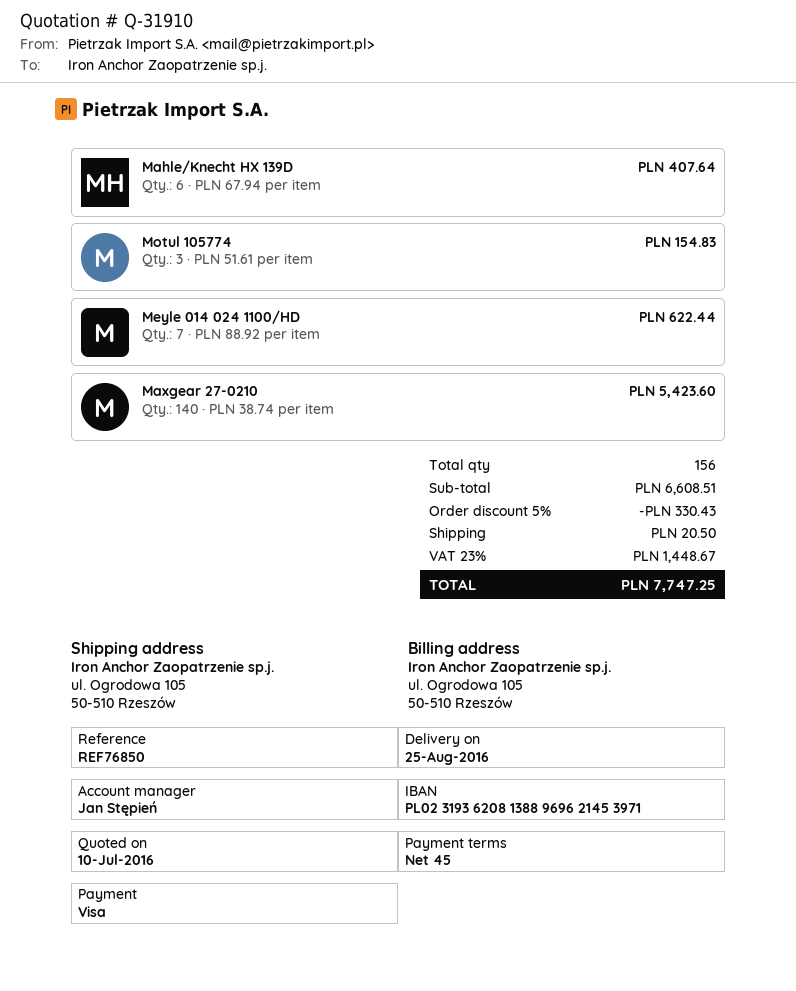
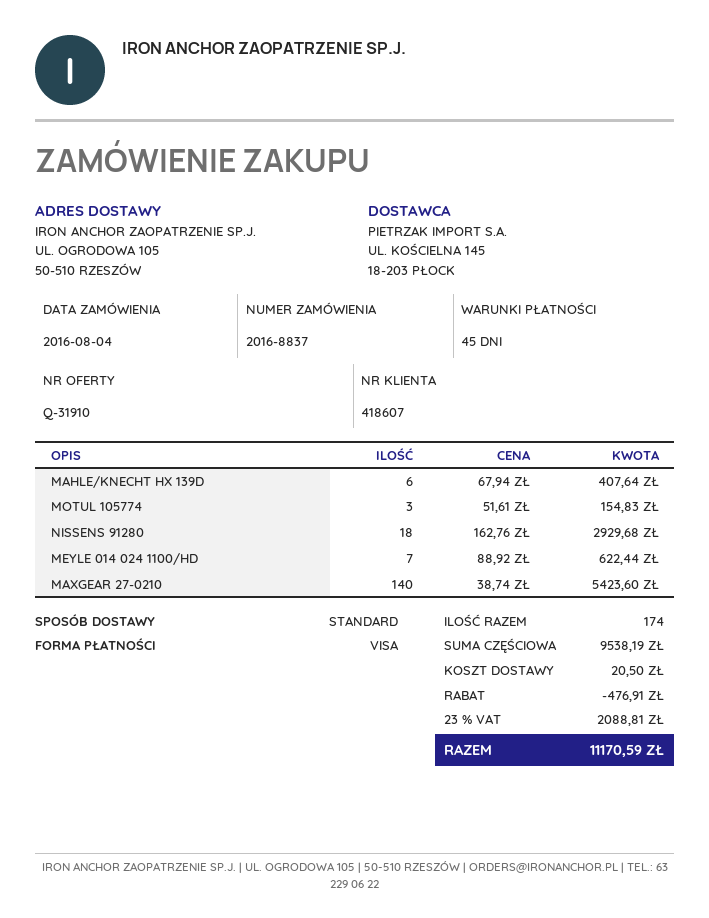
NISSENS 91280: none -> 18 x 162.76 = 2929.68
total quantity: 156 -> 174
subtotal: 6608.51 -> 9538.19
discount: 330.43 -> 476.91
tax: 23% = 1448.67 -> 23% = 2088.81
total: 7747.25 -> 11170.59

